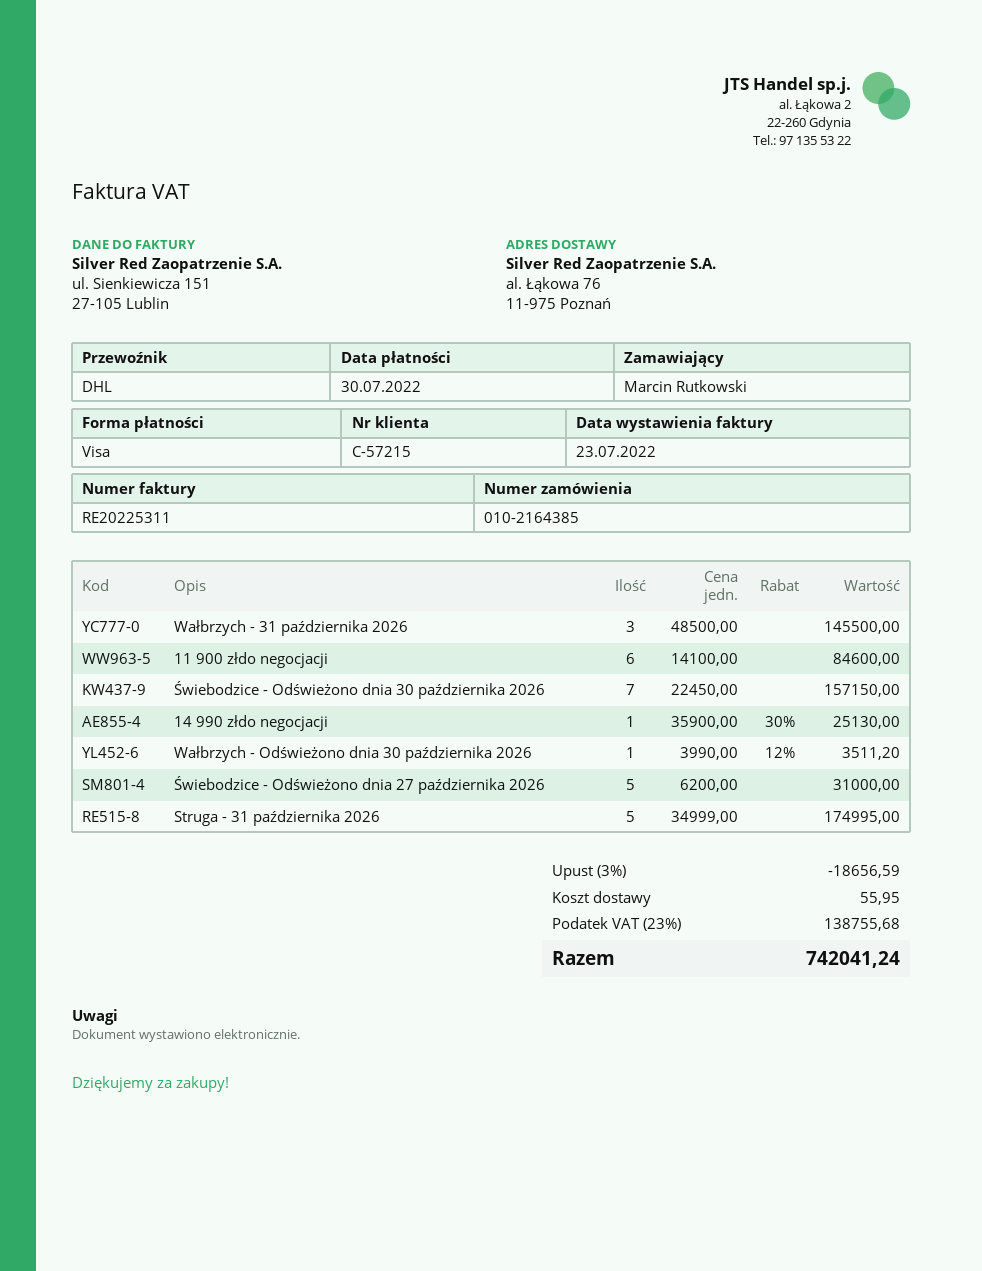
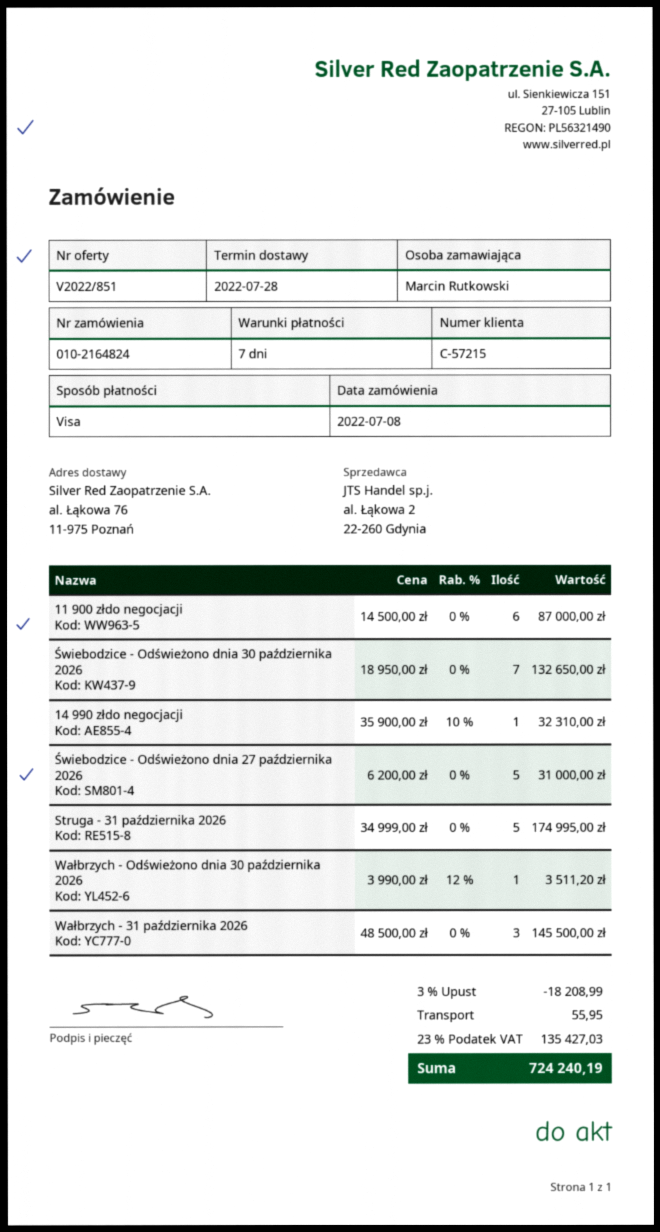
order number: 010-2164385 -> 010-2164824
11 900 złdo negocjacji: 6 x 14100.00 = 84600.00 -> 6 x 14500.00 = 87000.00
Świebodzice - Odświeżono dnia 30 października 2026: 7 x 22450.00 = 157150.00 -> 7 x 18950.00 = 132650.00
14 990 złdo negocjacji: 1 x 35900.00 - 30% = 25130.00 -> 1 x 35900.00 - 10% = 32310.00
discount: 3% = 18656.59 -> 3% = 18208.99
tax: 23% = 138755.68 -> 23% = 135427.03
total: 742041.24 -> 724240.19

